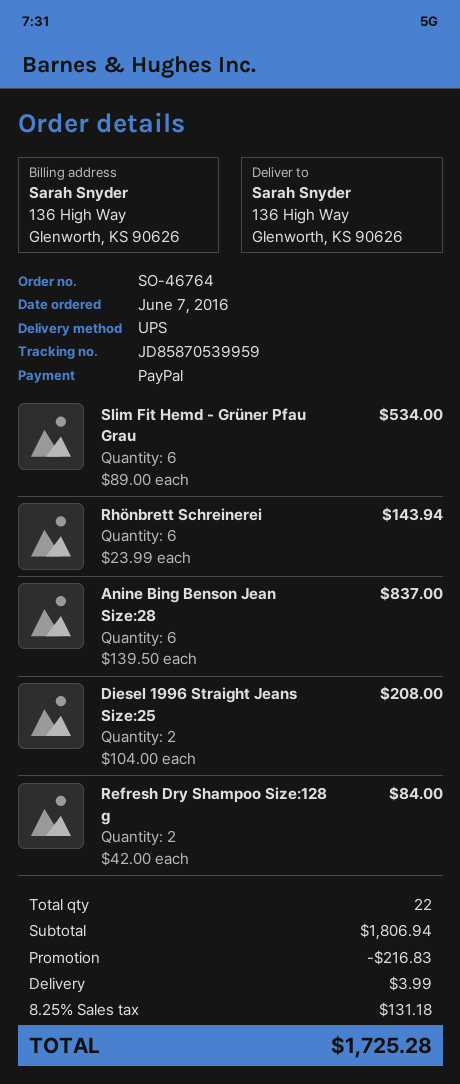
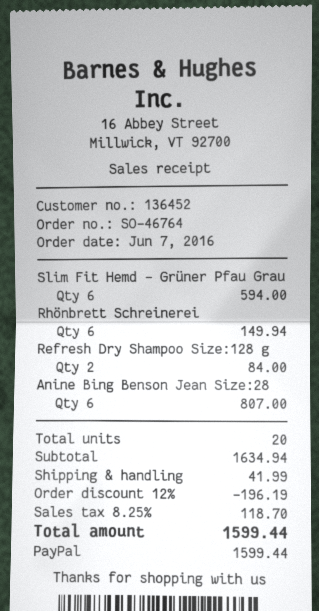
Slim Fit Hemd - Grüner Pfau Grau: 6 for 534.00 -> 6 for 594.00
Rhönbrett Schreinerei: 6 for 143.94 -> 6 for 149.94
Anine Bing Benson Jean Size:28: 6 for 837.00 -> 6 for 807.00
Diesel 1996 Straight Jeans Size:25: 2 for 208.00 -> none
total quantity: 22 -> 20
subtotal: 1806.94 -> 1634.94
discount: 216.83 -> 196.19
shipping: 3.99 -> 41.99
tax: 8.25% = 131.18 -> 8.25% = 118.70
total: 1725.28 -> 1599.44

